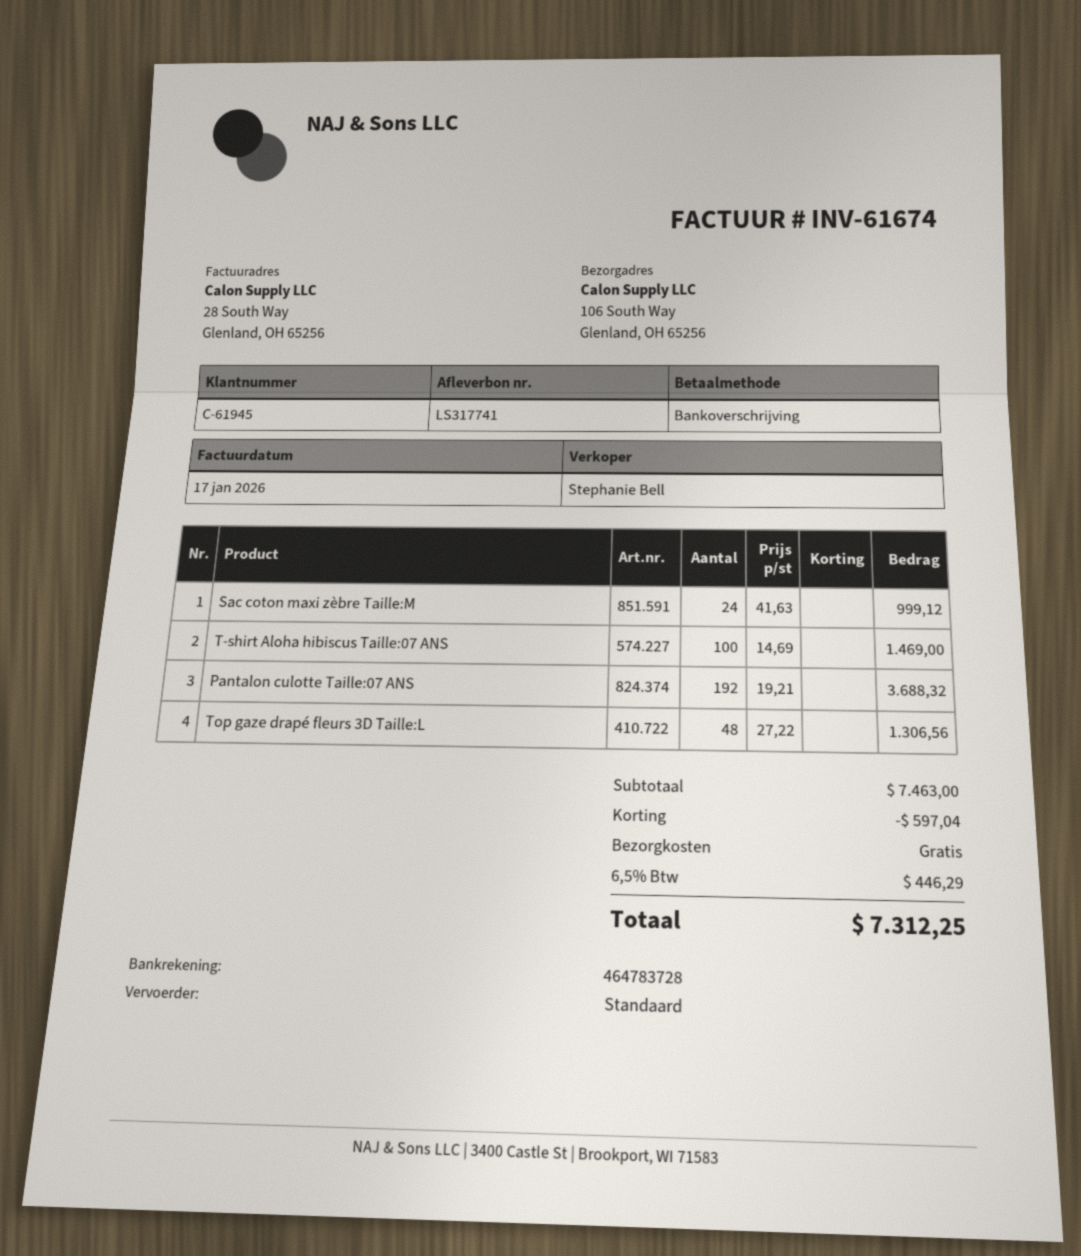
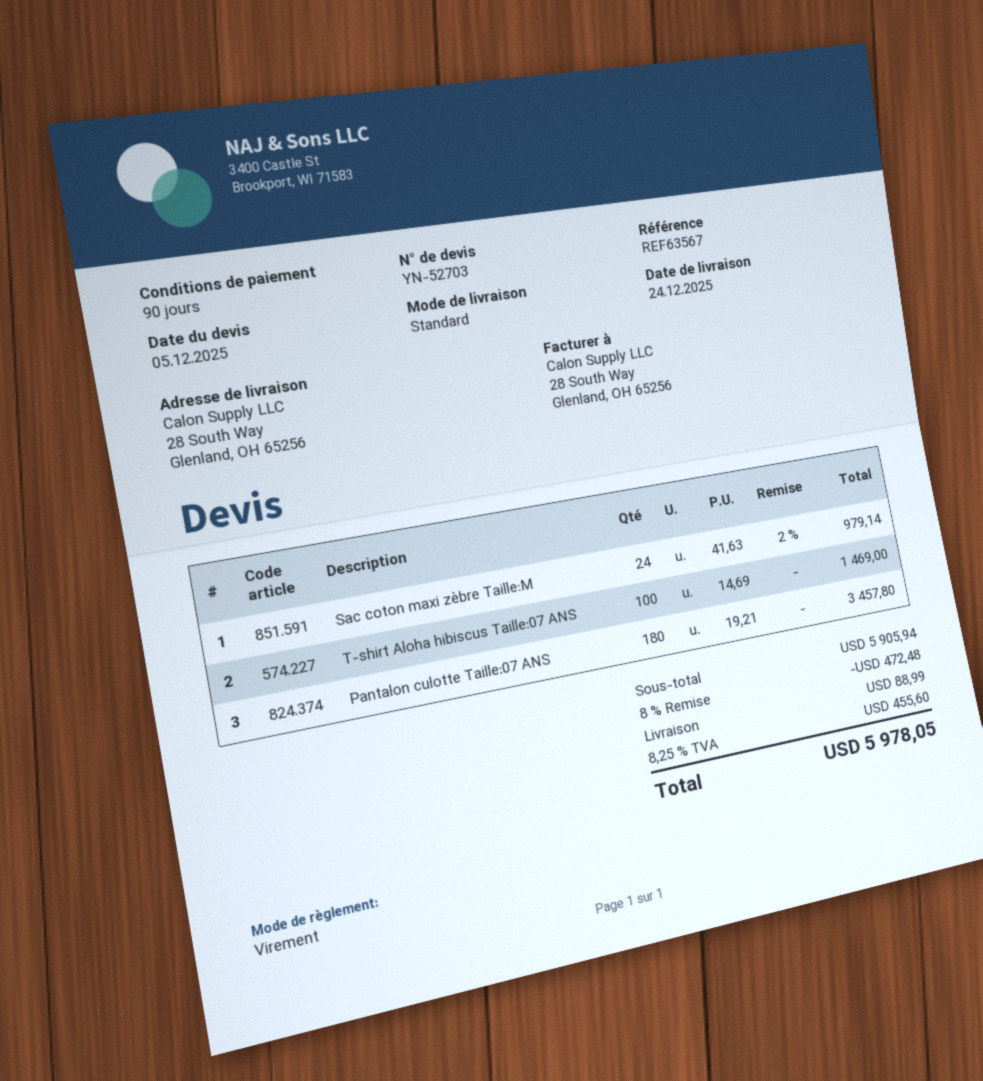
ship to: 106 South Way, Glenland, OH 65256 -> 28 South Way, Glenland, OH 65256
Sac coton maxi zèbre Taille:M: 24 x 41.63 = 999.12 -> 24 x 41.63 - 2% = 979.14
Pantalon culotte Taille:07 ANS: 192 x 19.21 = 3688.32 -> 180 x 19.21 = 3457.80
Top gaze drapé fleurs 3D Taille:L: 48 x 27.22 = 1306.56 -> none
subtotal: 7463.00 -> 5905.94
discount: 597.04 -> 472.48
shipping: 0.00 -> 88.99
tax: 6.5% = 446.29 -> 8.25% = 455.60
total: 7312.25 -> 5978.05

